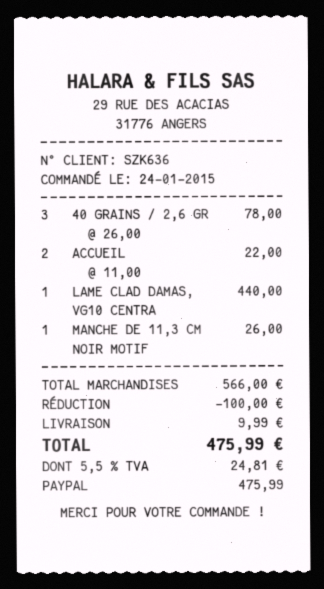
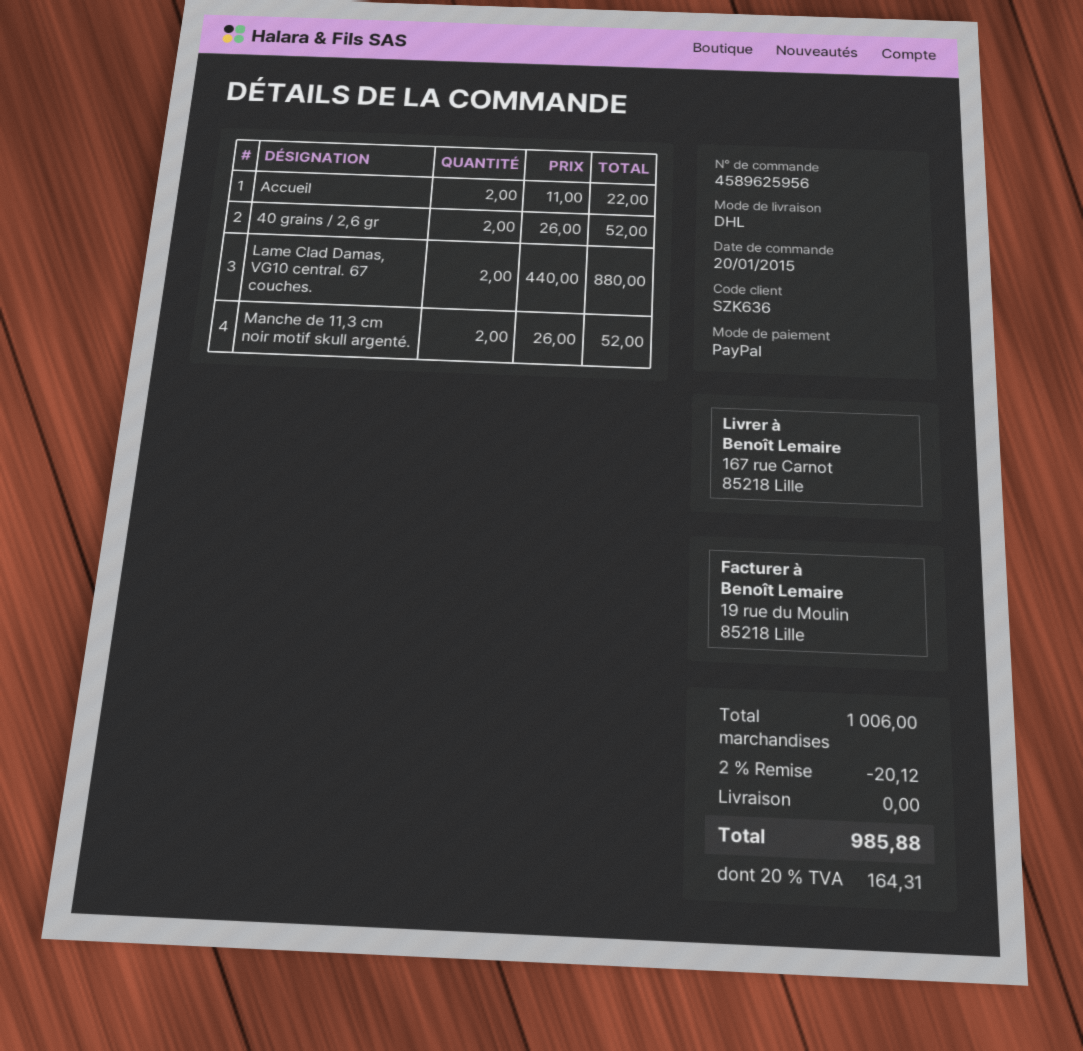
order date: 2015-01-24 -> 2015-01-20
40 GRAINS / 2,6 GR: 3 x 26.00 = 78.00 -> 2 x 26.00 = 52.00
LAME CLAD DAMAS, VG10 CENTRA: 1 x 440.00 = 440.00 -> 2 x 440.00 = 880.00
MANCHE DE 11,3 CM NOIR MOTIF: 1 x 26.00 = 26.00 -> 2 x 26.00 = 52.00
subtotal: 566.00 -> 1006.00
discount: 100.00 -> 20.12
shipping: 9.99 -> 0.00
tax: 5.5% = 24.81 -> 20% = 164.31
total: 475.99 -> 985.88

